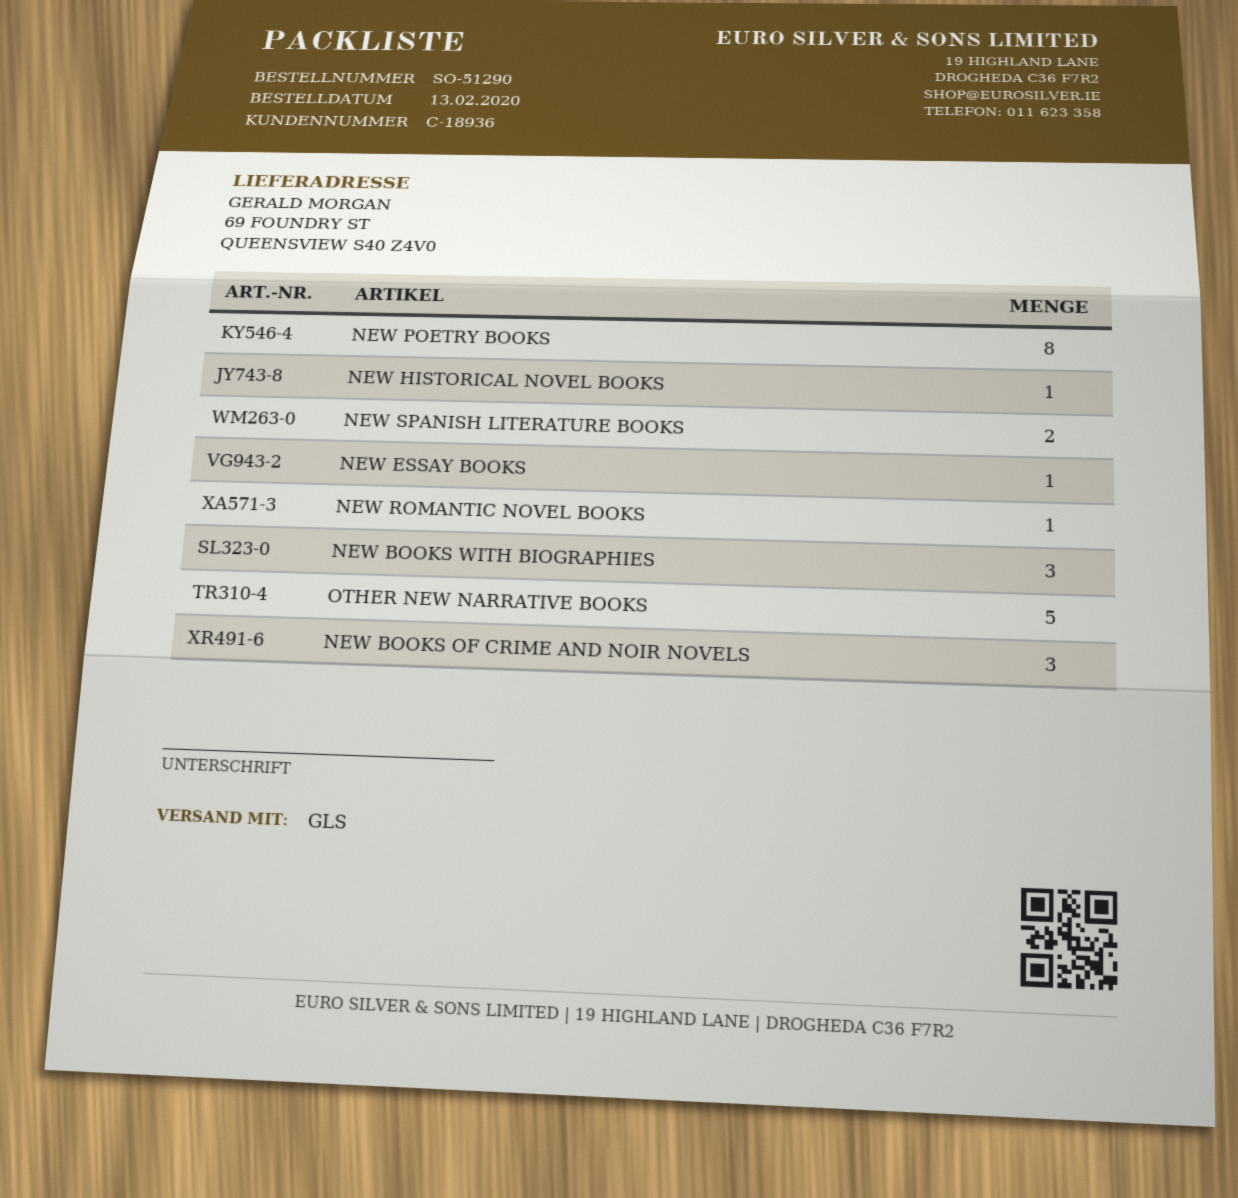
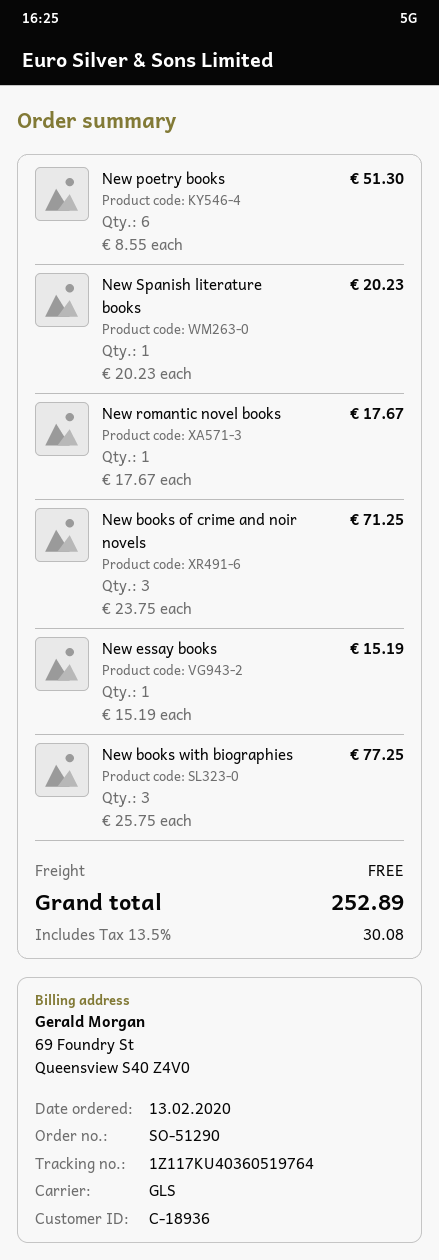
NEW POETRY BOOKS: 8 -> 6
NEW HISTORICAL NOVEL BOOKS: 1 -> none
NEW SPANISH LITERATURE BOOKS: 2 -> 1
OTHER NEW NARRATIVE BOOKS: 5 -> none

